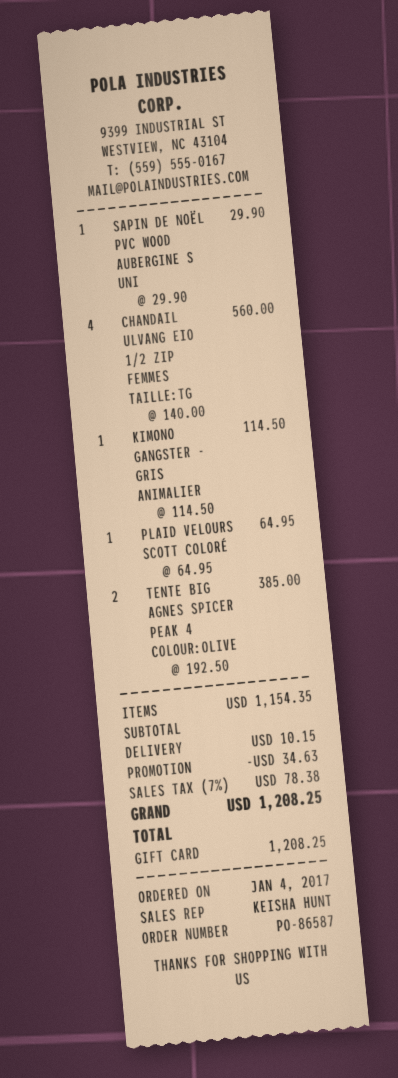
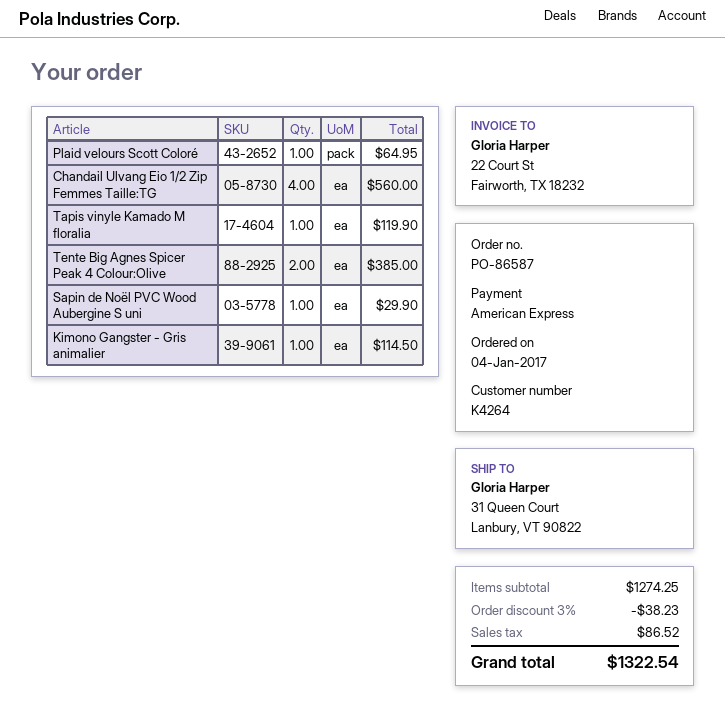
payment method: gift card -> American Express
Tapis vinyle Kamado M floralia: none -> 1 for 119.90
subtotal: 1154.35 -> 1274.25
discount: 34.63 -> 38.23
shipping: 10.15 -> none
tax: 78.38 -> 86.52
total: 1208.25 -> 1322.54

